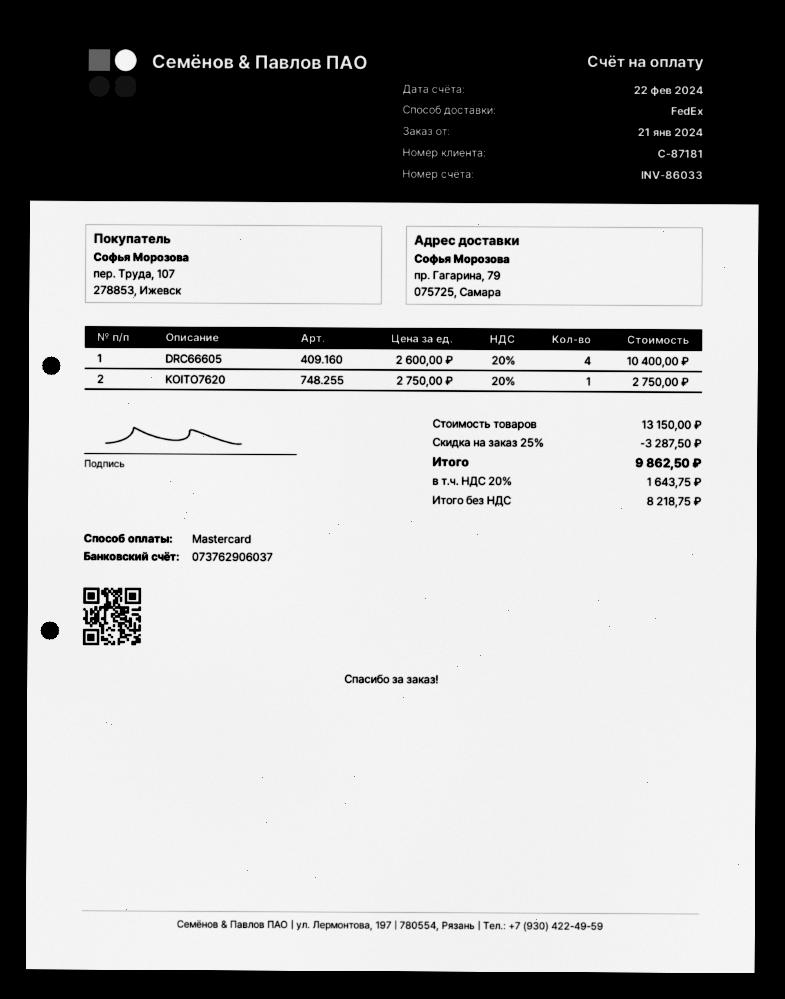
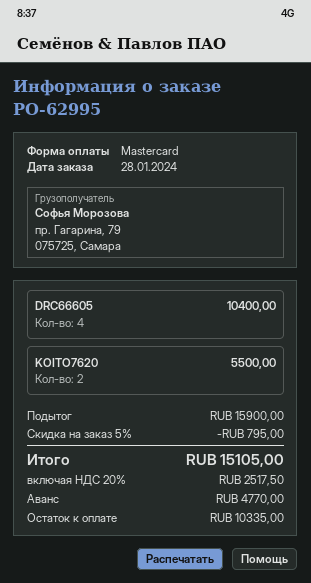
order date: 2024-01-21 -> 2024-01-28
KOITO7620: 1 for 2750.00 -> 2 for 5500.00
subtotal: 13150.00 -> 15900.00
discount: 25% = 3287.50 -> 5% = 795.00
tax: 20% = 1643.75 -> 20% = 2517.50
total: 9862.50 -> 15105.00

